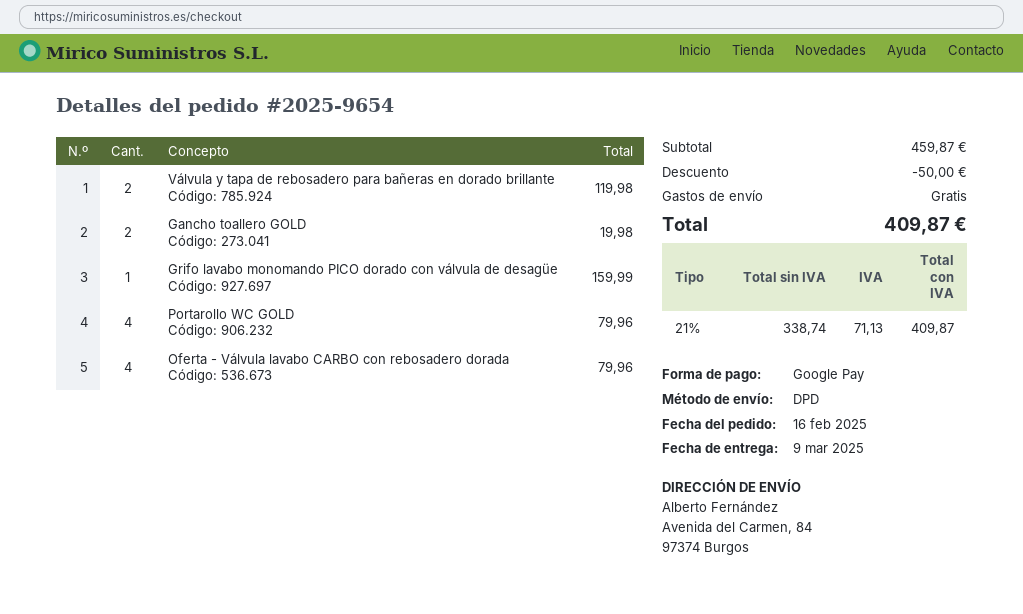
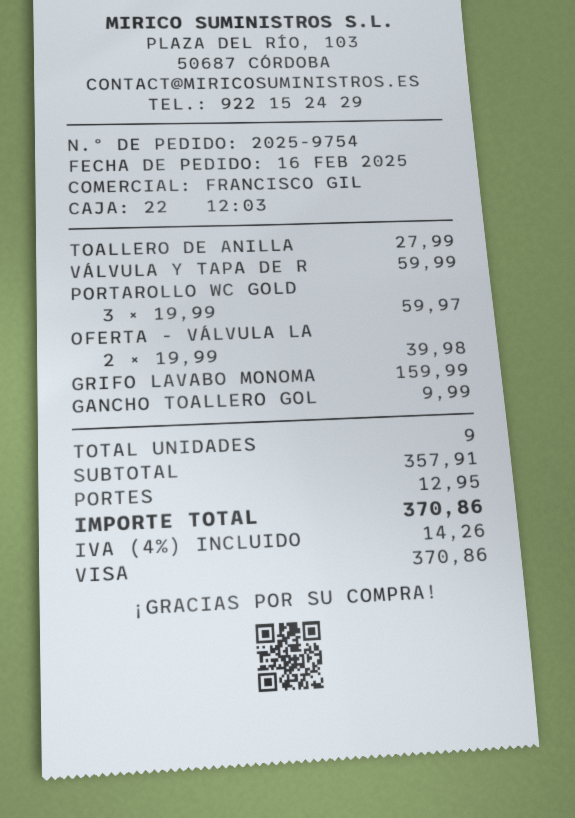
order number: 2025-9654 -> 2025-9754
payment method: Google Pay -> Visa
Válvula y tapa de rebosadero para bañeras en dorado brillante: 2 for 119.98 -> 1 for 59.99
Gancho toallero GOLD: 2 for 19.98 -> 1 for 9.99
Portarollo WC GOLD: 4 for 79.96 -> 3 for 59.97
Oferta - Válvula lavabo CARBO con rebosadero dorada: 4 for 79.96 -> 2 for 39.98
TOALLERO DE ANILLA: none -> 1 for 27.99
subtotal: 459.87 -> 357.91
discount: 50.00 -> none
shipping: 0.00 -> 12.95
tax: 21% = 71.13 -> 4% = 14.26
total: 409.87 -> 370.86

